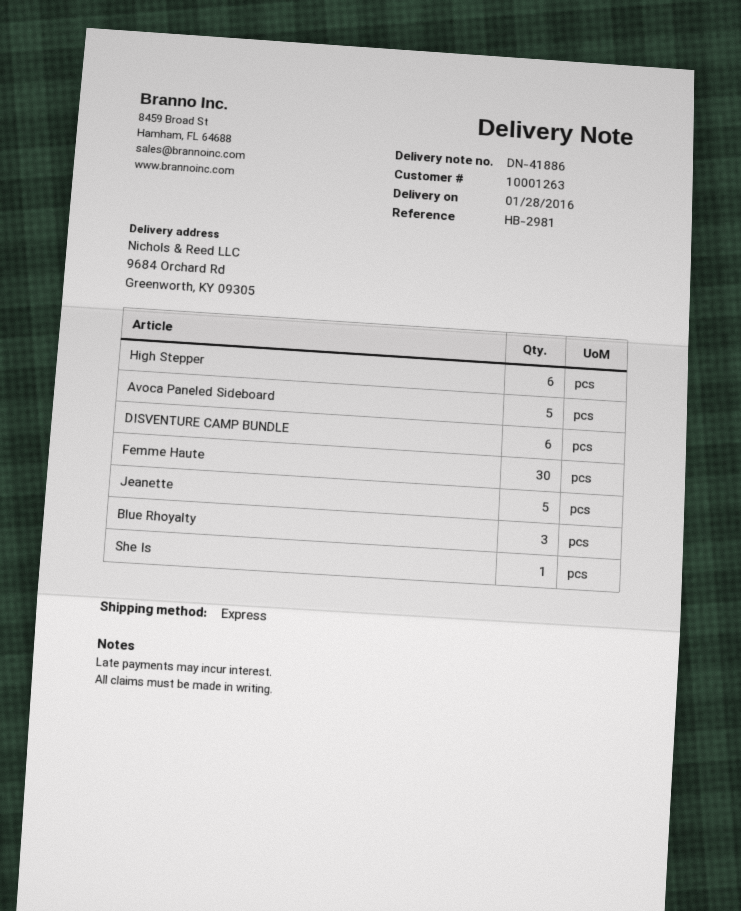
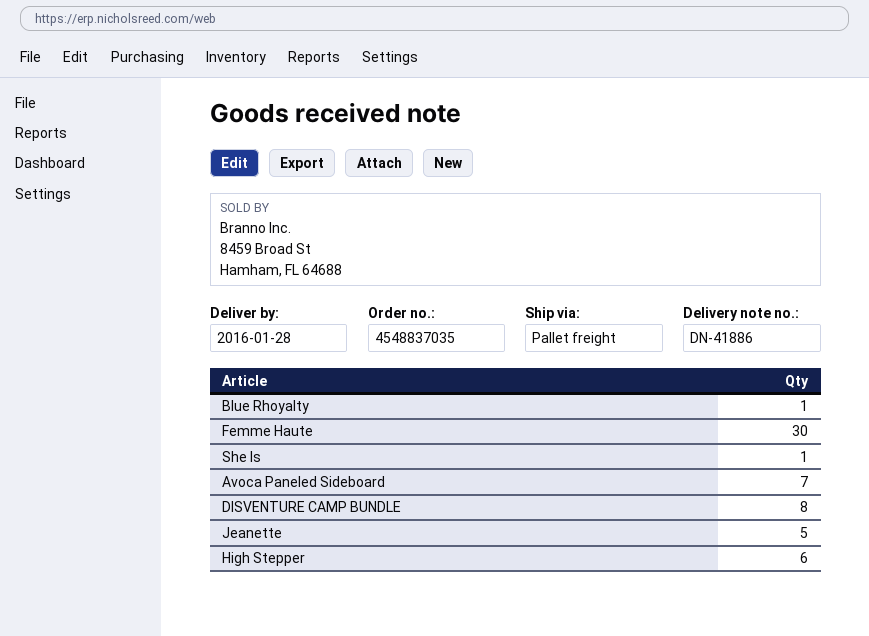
shipping method: express -> pallet freight
Avoca Paneled Sideboard: 5 -> 7
DISVENTURE CAMP BUNDLE: 6 -> 8
Blue Rhoyalty: 3 -> 1

